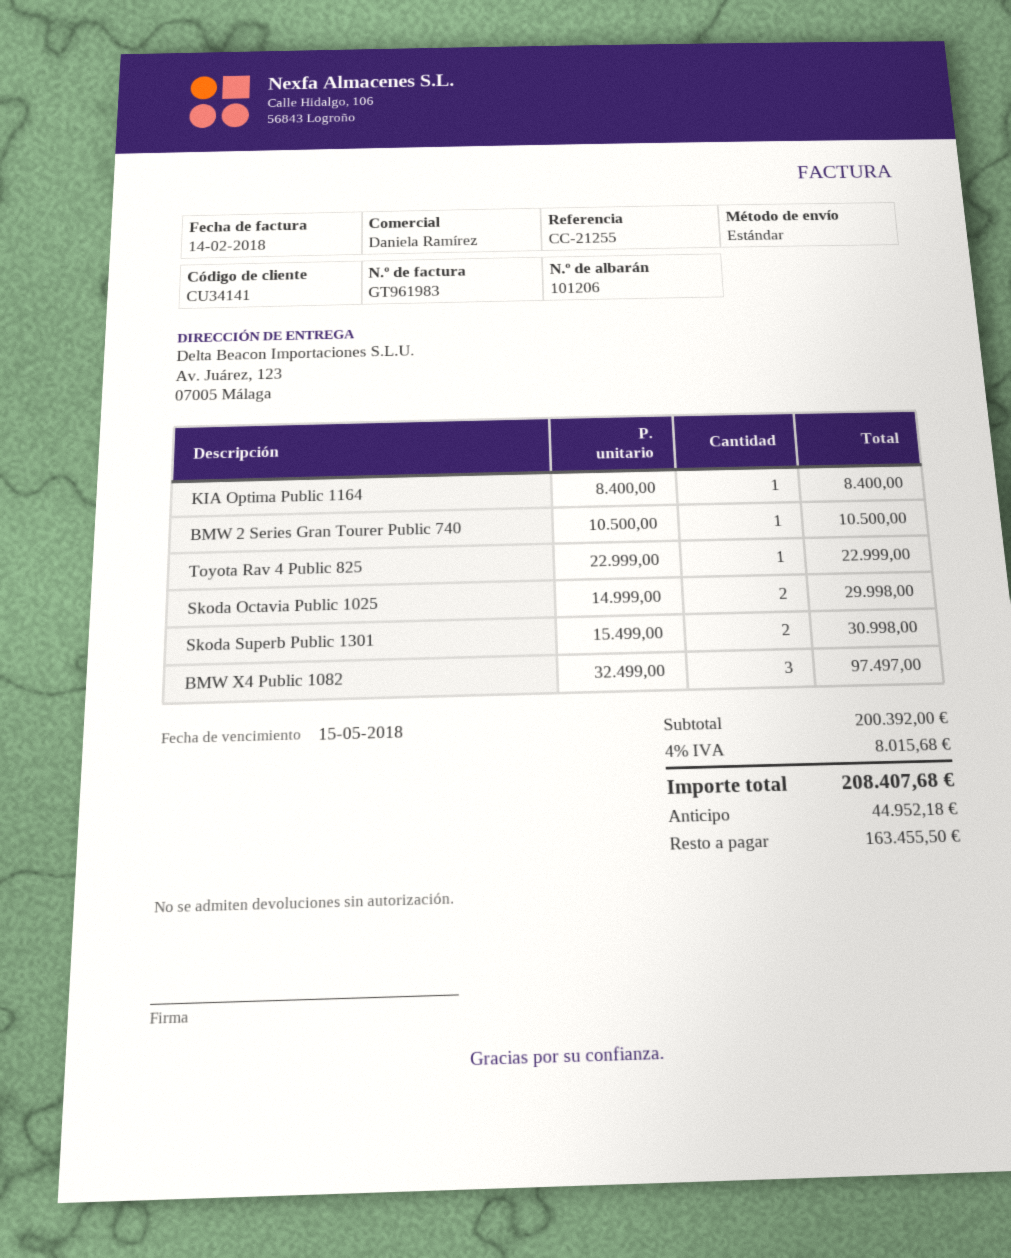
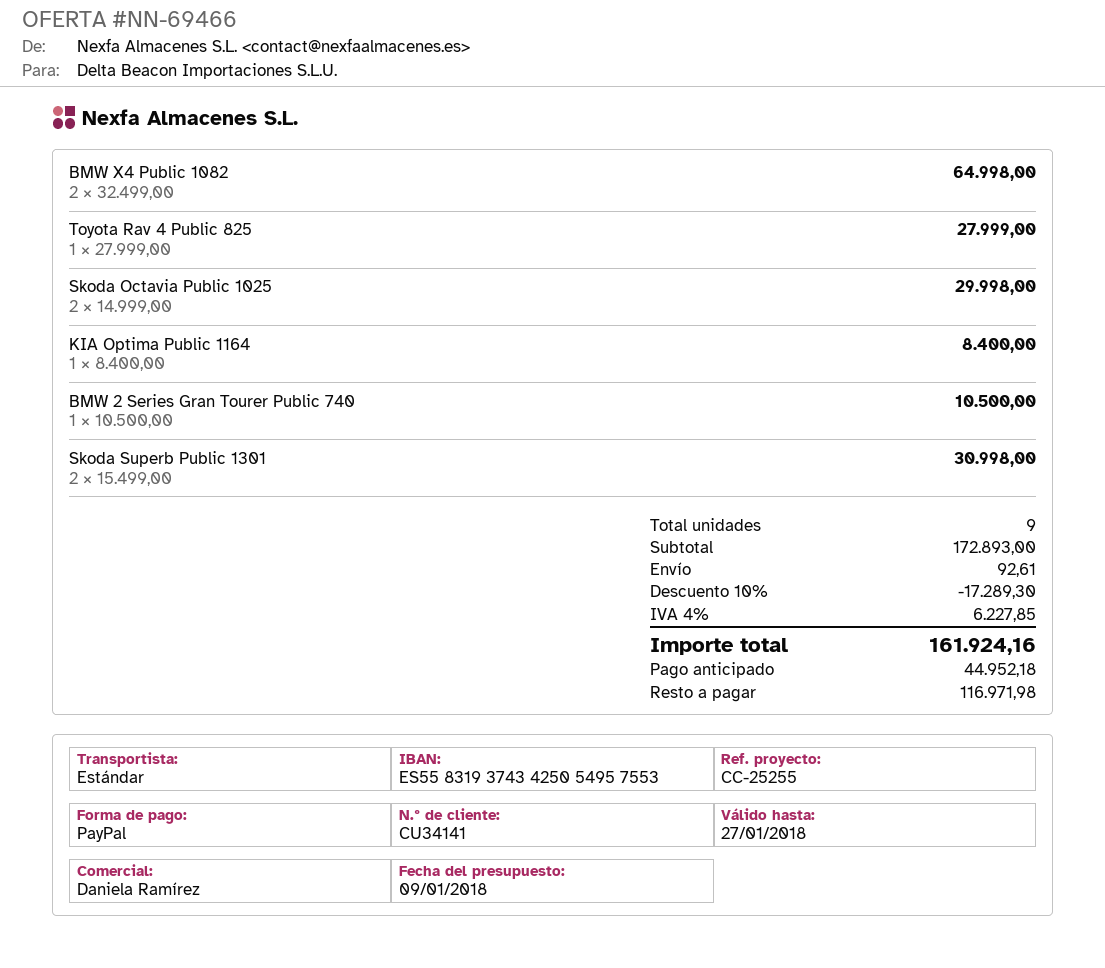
reference: CC-21255 -> CC-25255
Toyota Rav 4 Public 825: 1 x 22999.00 = 22999.00 -> 1 x 27999.00 = 27999.00
BMW X4 Public 1082: 3 x 32499.00 = 97497.00 -> 2 x 32499.00 = 64998.00
subtotal: 200392.00 -> 172893.00
discount: none -> 10% = 17289.30
shipping: none -> 92.61
tax: 4% = 8015.68 -> 4% = 6227.85
total: 208407.68 -> 161924.16
balance: 163455.50 -> 116971.98

